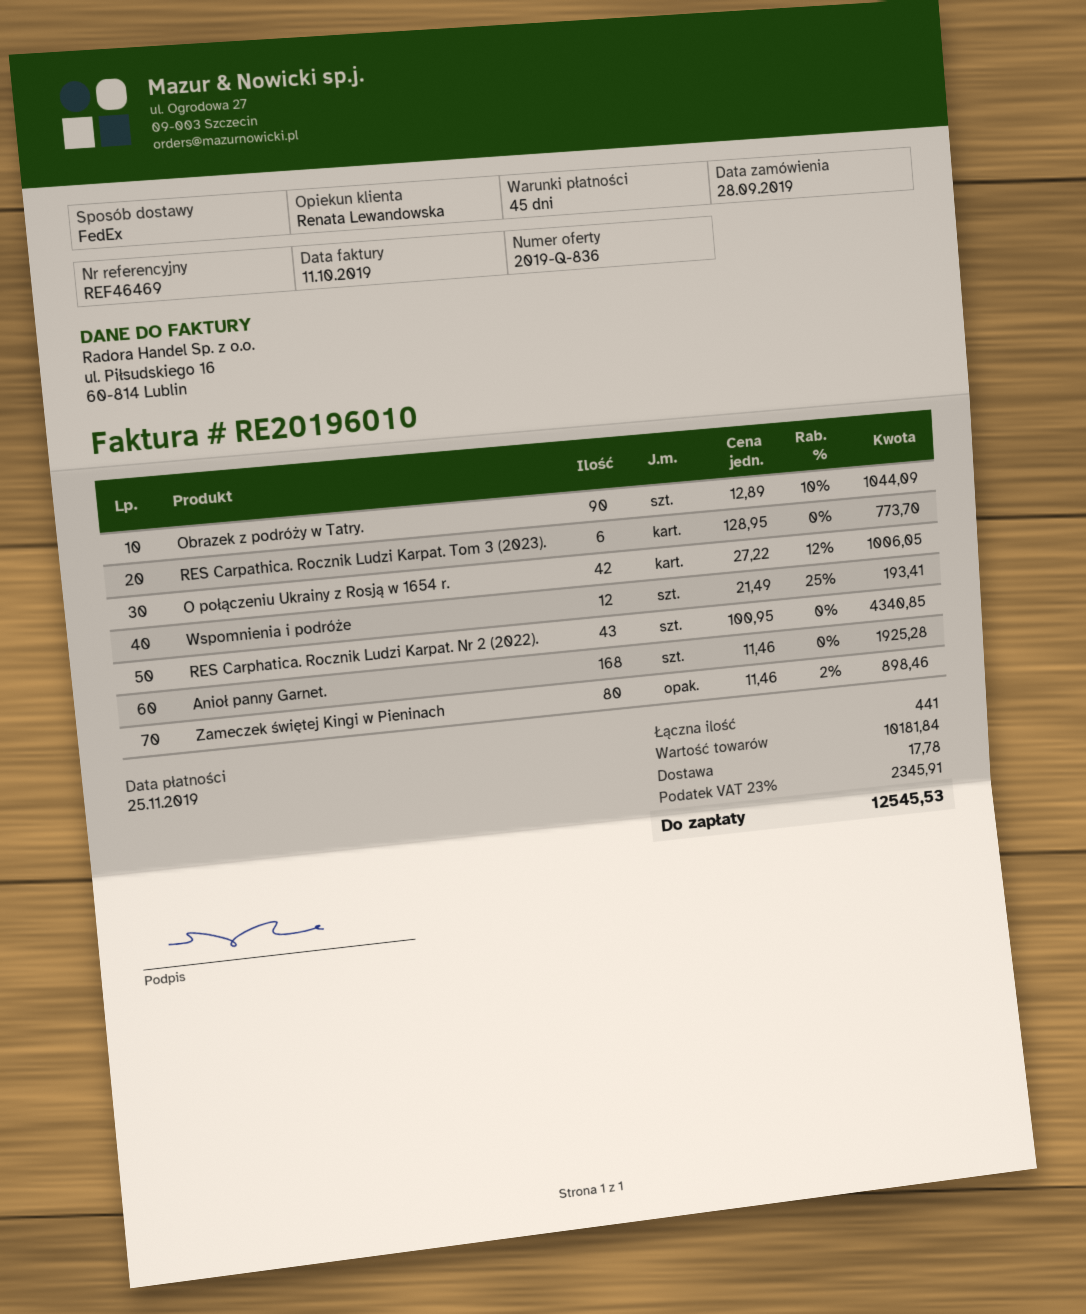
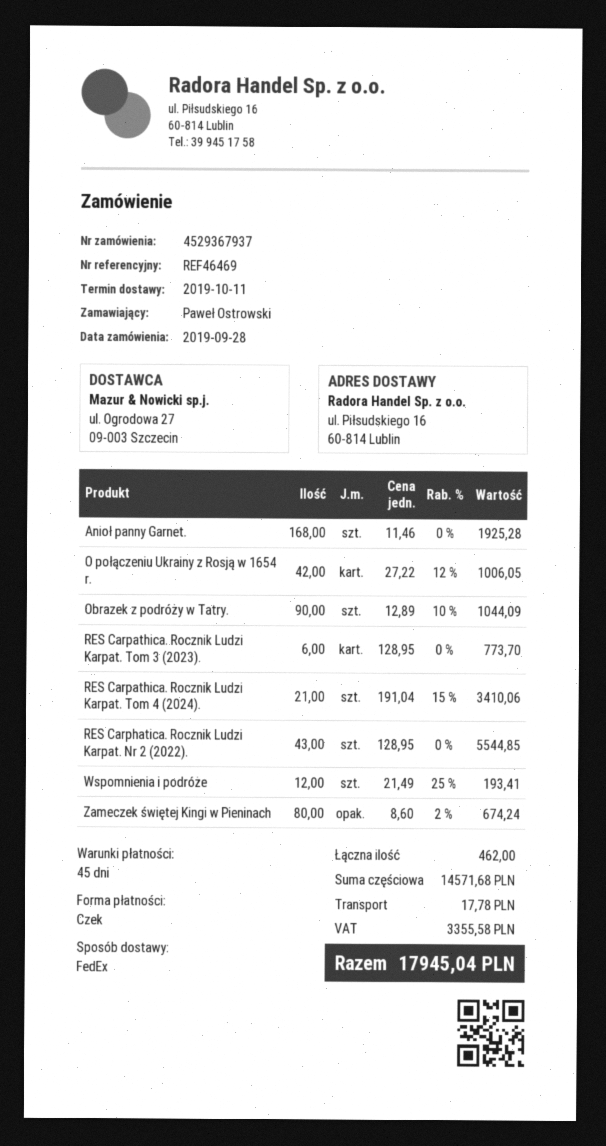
RES Carphatica. Rocznik Ludzi Karpat. Nr 2 (2022).: 43 x 100.95 = 4340.85 -> 43 x 128.95 = 5544.85
Zameczek świętej Kingi w Pieninach: 80 x 11.46 - 2% = 898.46 -> 80 x 8.60 - 2% = 674.24
RES Carpathica. Rocznik Ludzi Karpat. Tom 4 (2024).: none -> 21 x 191.04 - 15% = 3410.06
total quantity: 441 -> 462
subtotal: 10181.84 -> 14571.68
tax: 2345.91 -> 3355.58
total: 12545.53 -> 17945.04

